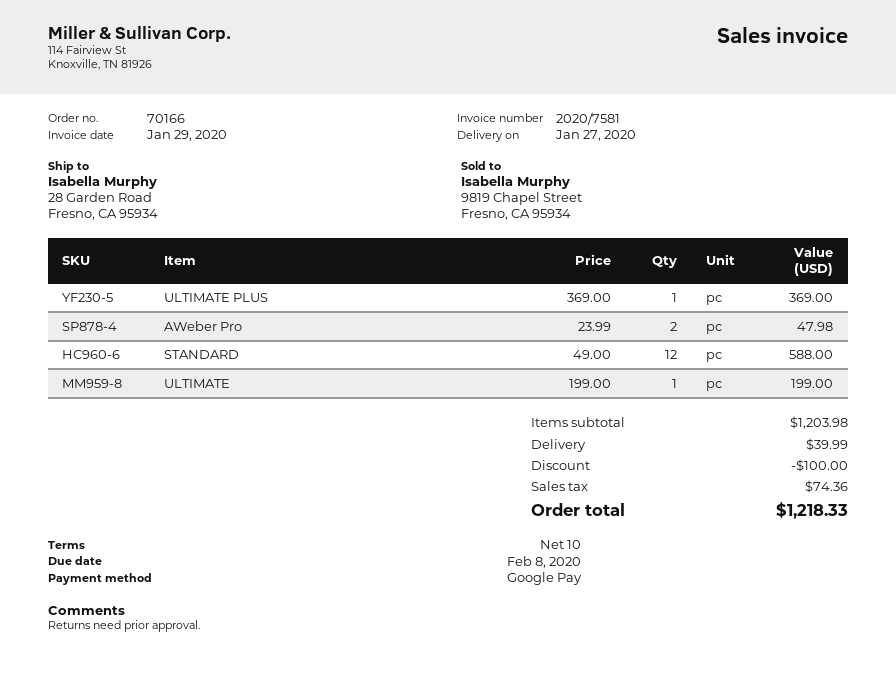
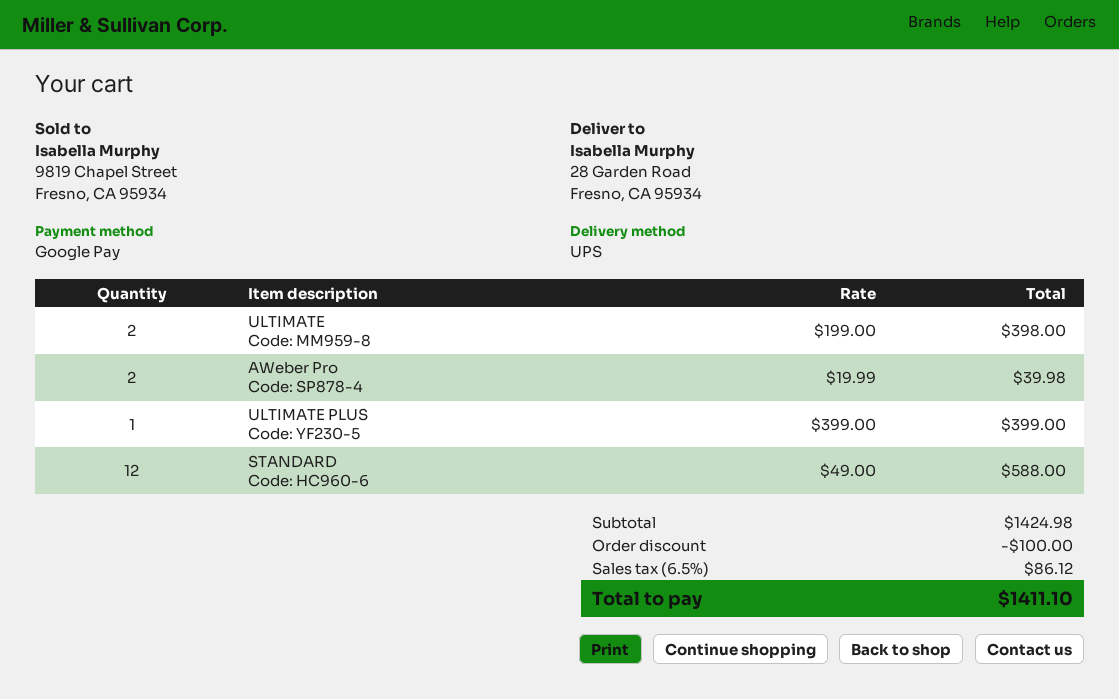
ULTIMATE PLUS: 1 x 369.00 = 369.00 -> 1 x 399.00 = 399.00
AWeber Pro: 2 x 23.99 = 47.98 -> 2 x 19.99 = 39.98
ULTIMATE: 1 x 199.00 = 199.00 -> 2 x 199.00 = 398.00
subtotal: 1203.98 -> 1424.98
shipping: 39.99 -> none
tax: 74.36 -> 86.12
total: 1218.33 -> 1411.10

